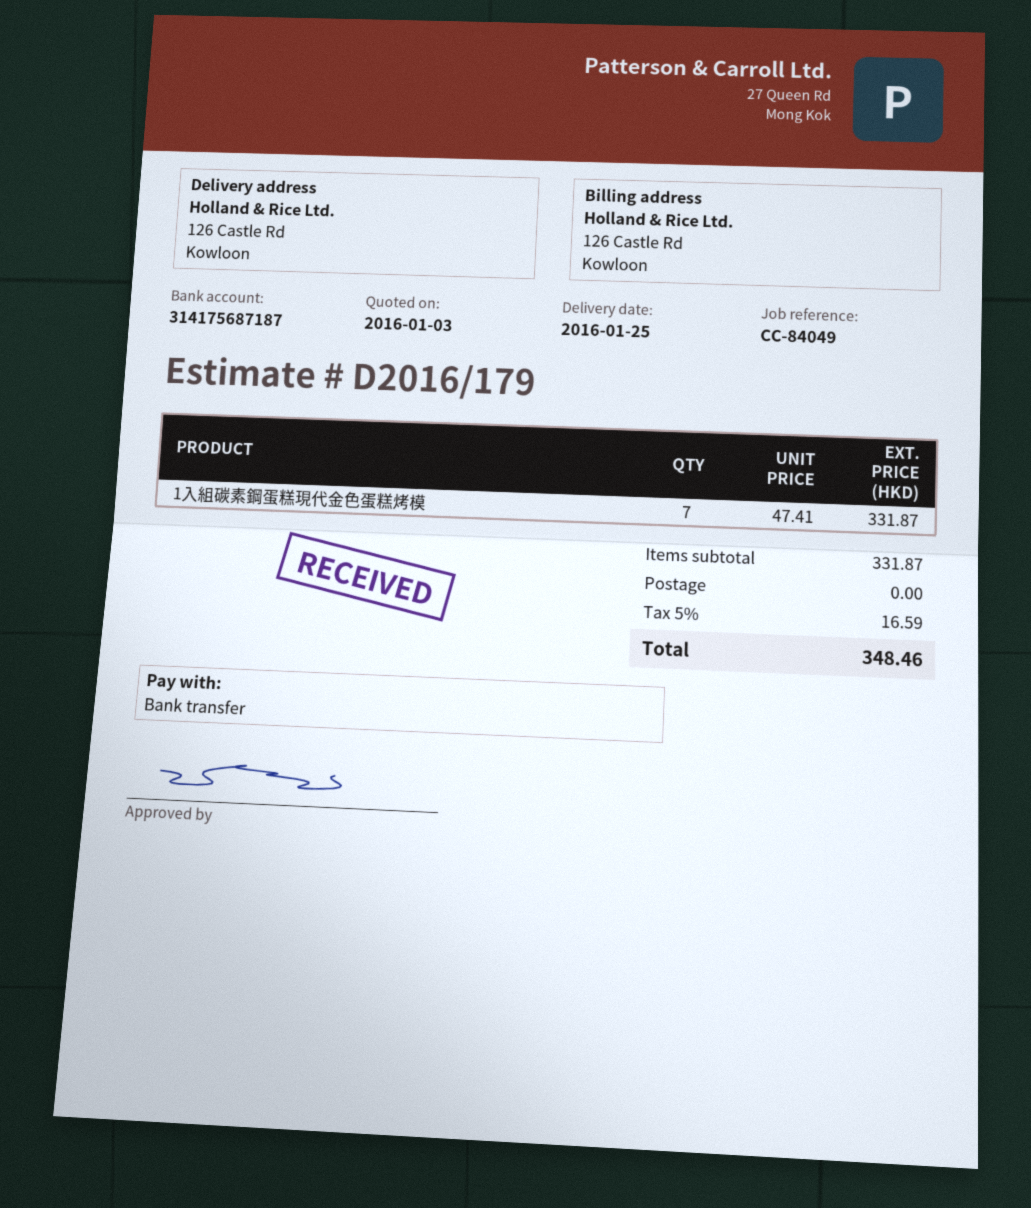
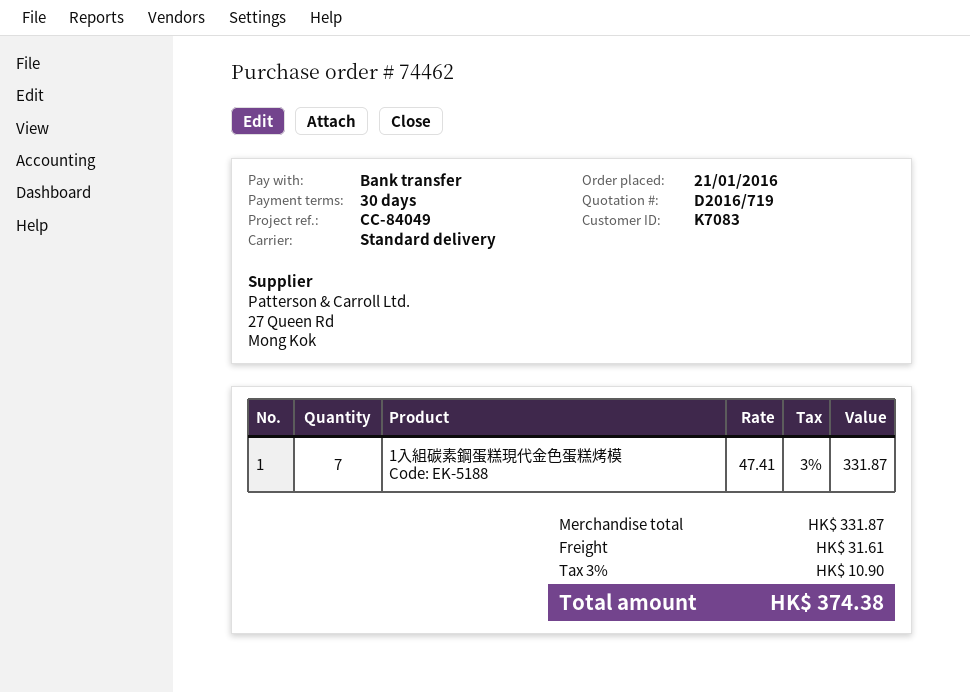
quote number: D2016/179 -> D2016/719
shipping: 0.00 -> 31.61
tax: 5% = 16.59 -> 3% = 10.90
total: 348.46 -> 374.38

